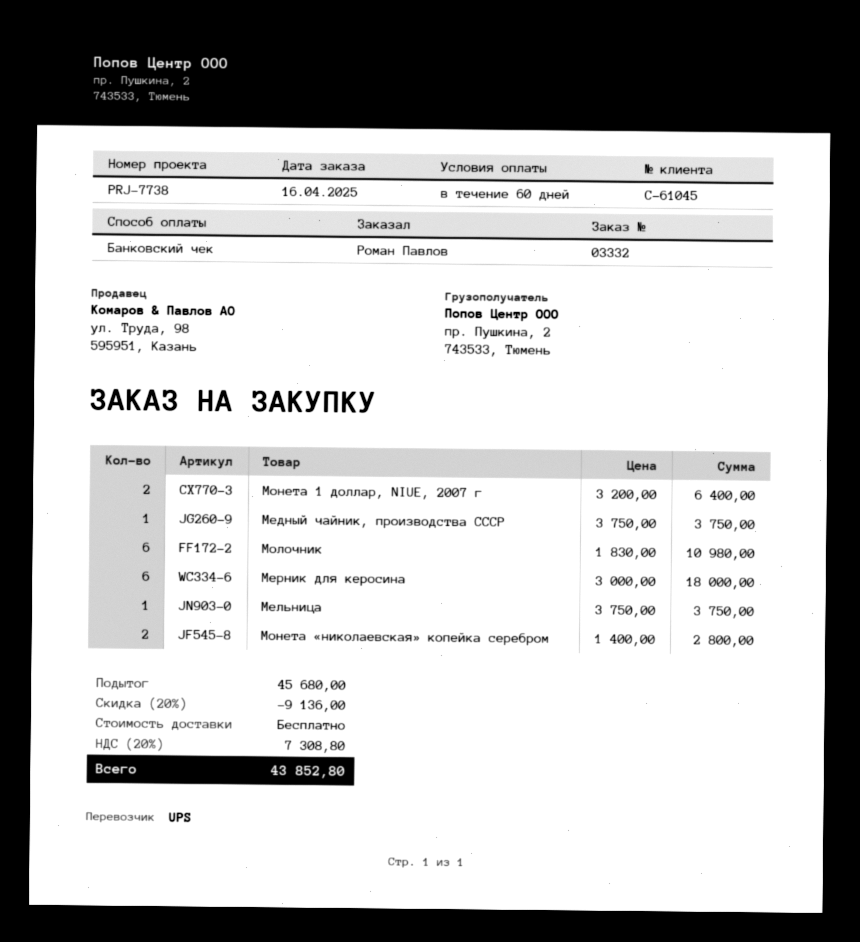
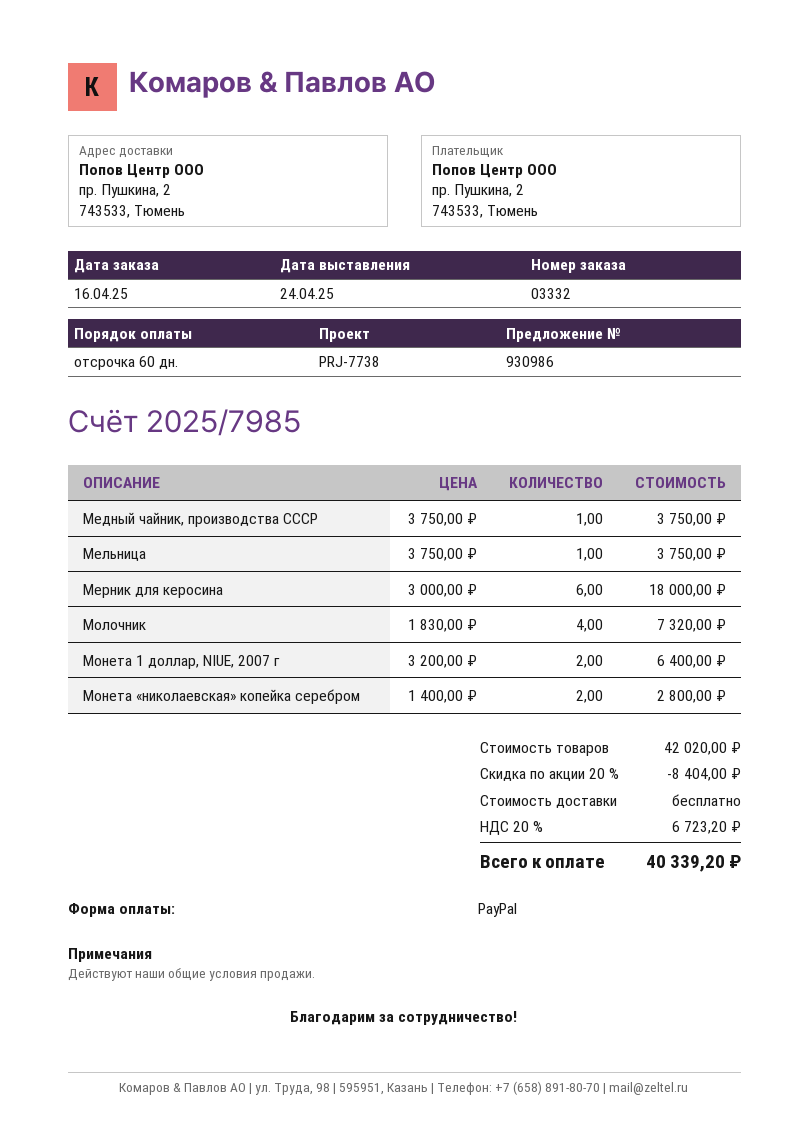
payment method: cheque -> PayPal
Молочник: 6 x 1830.00 = 10980.00 -> 4 x 1830.00 = 7320.00
subtotal: 45680.00 -> 42020.00
discount: 20% = 9136.00 -> 20% = 8404.00
tax: 20% = 7308.80 -> 20% = 6723.20
total: 43852.80 -> 40339.20

